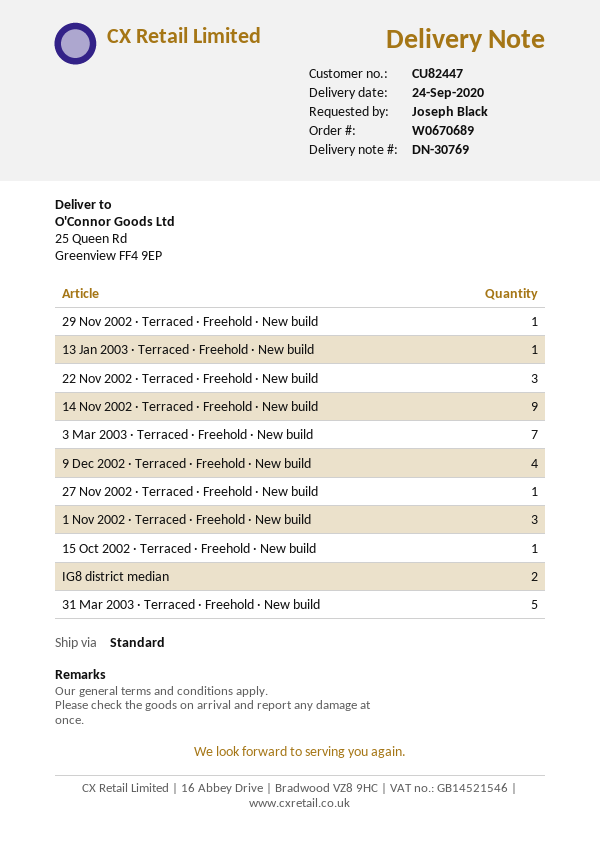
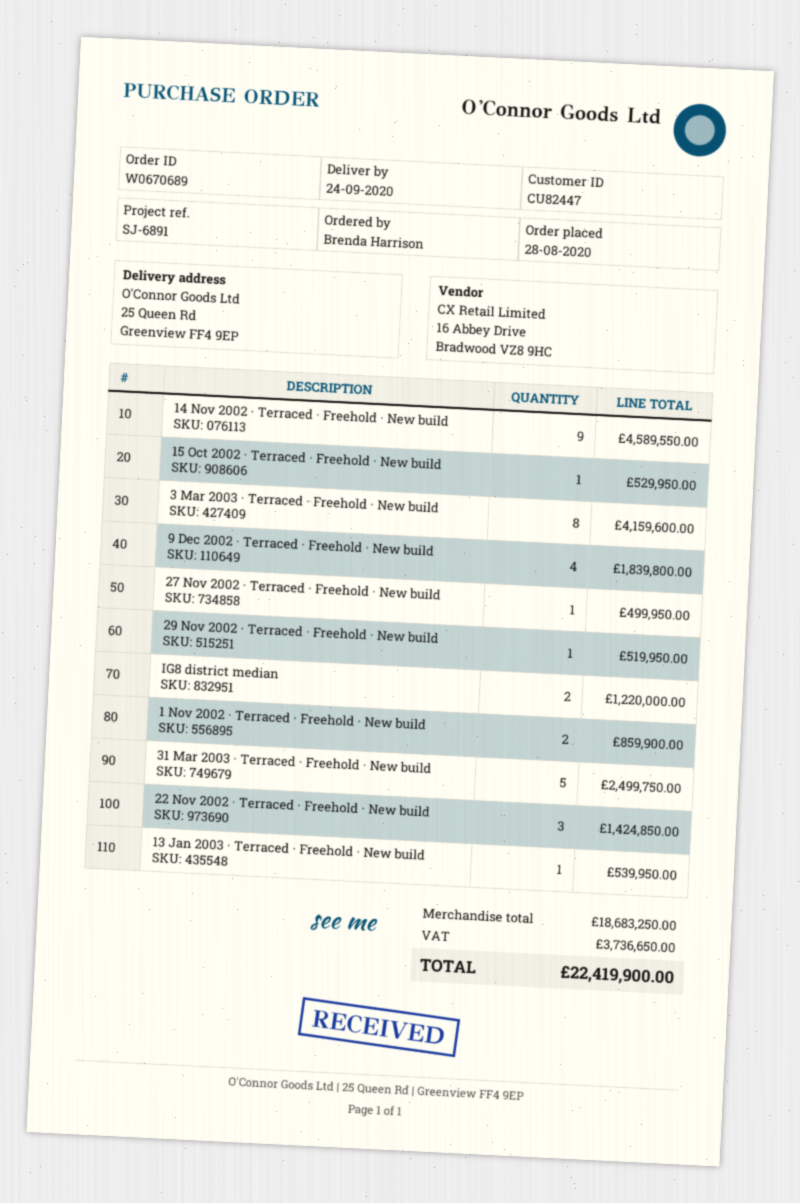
ordered by: Joseph Black -> Brenda Harrison
3 Mar 2003 · Terraced · Freehold · New build: 7 -> 8
1 Nov 2002 · Terraced · Freehold · New build: 3 -> 2

